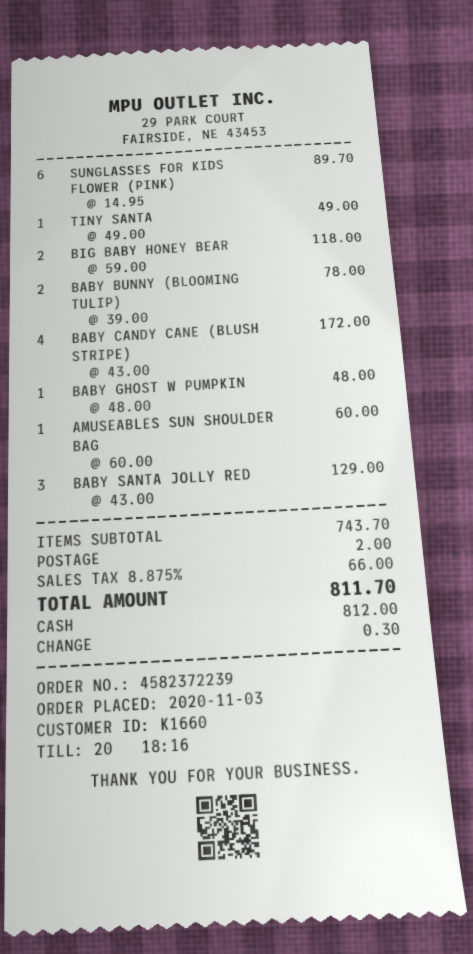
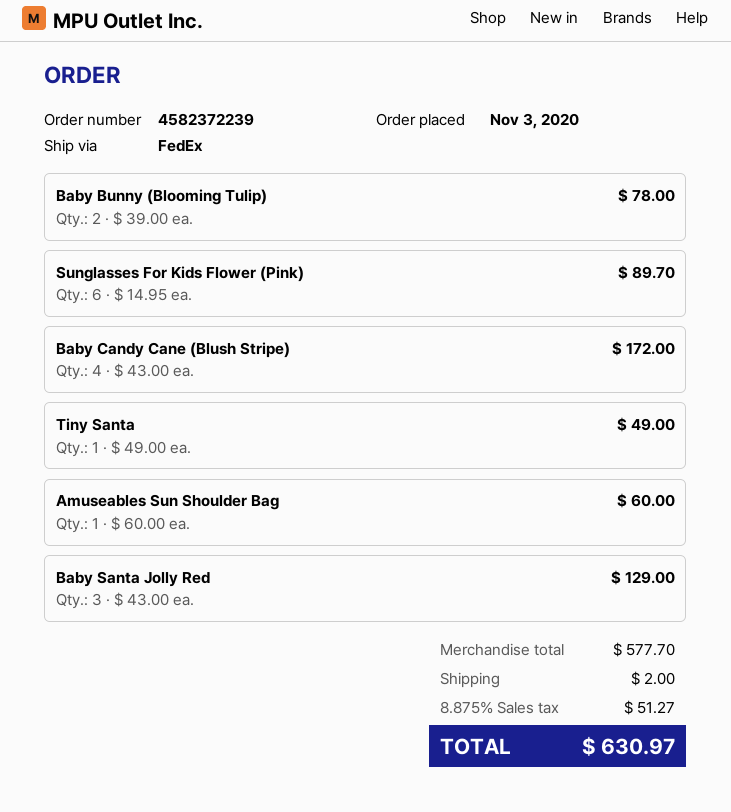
BIG BABY HONEY BEAR: 2 x 59.00 = 118.00 -> none
BABY GHOST W PUMPKIN: 1 x 48.00 = 48.00 -> none
subtotal: 743.70 -> 577.70
tax: 8.875% = 66.00 -> 8.875% = 51.27
total: 811.70 -> 630.97

